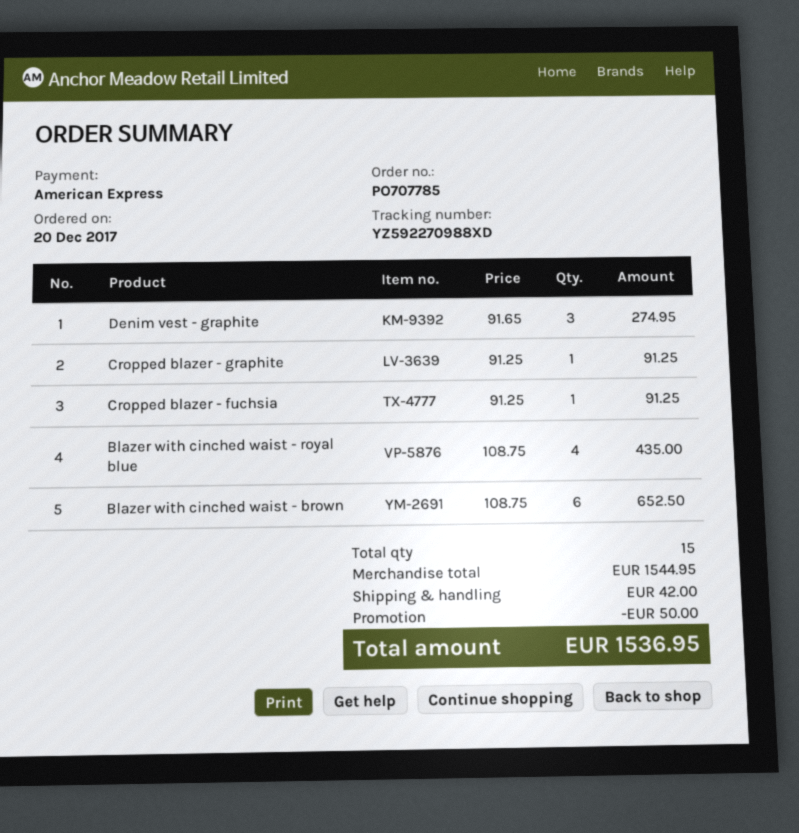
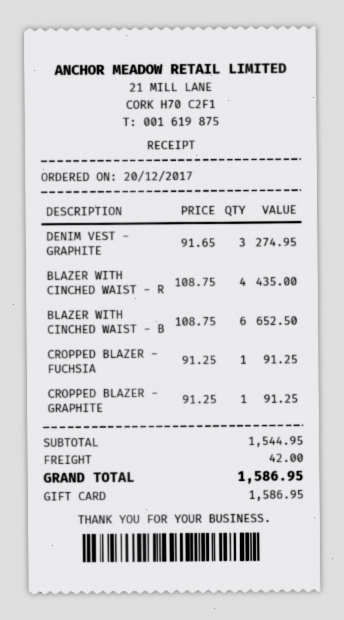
payment method: American Express -> gift card
discount: 50.00 -> none
total: 1536.95 -> 1586.95

